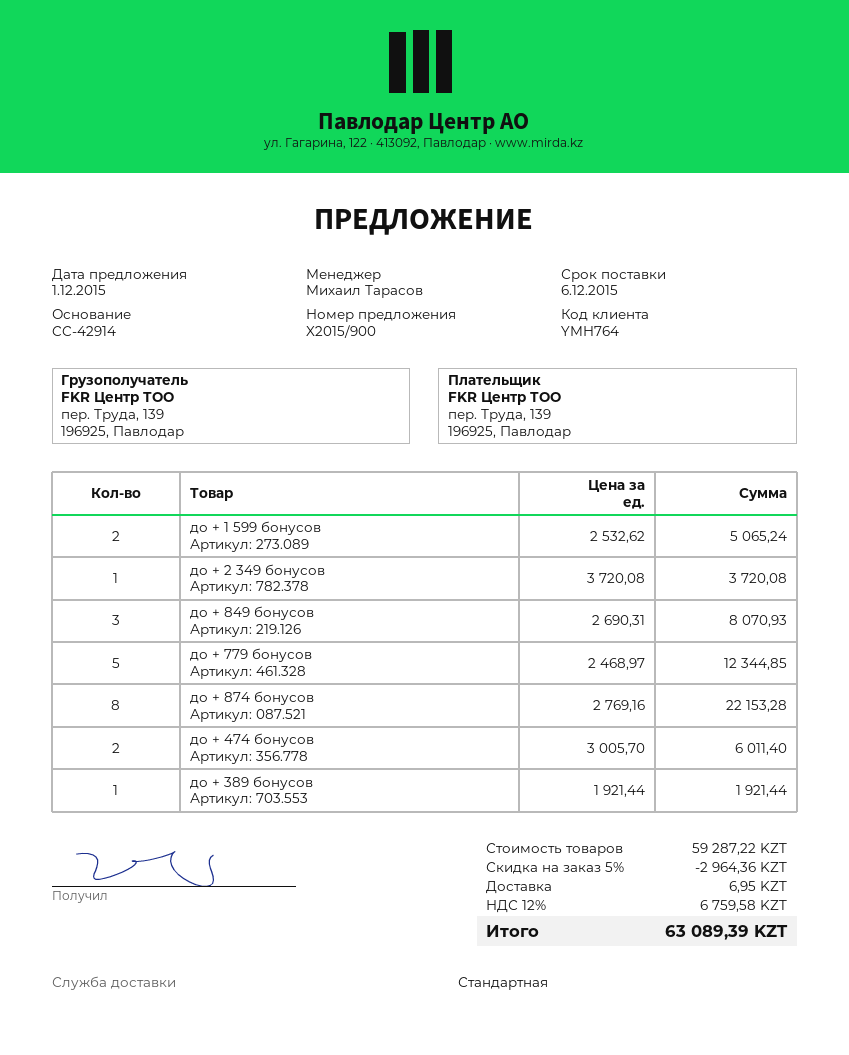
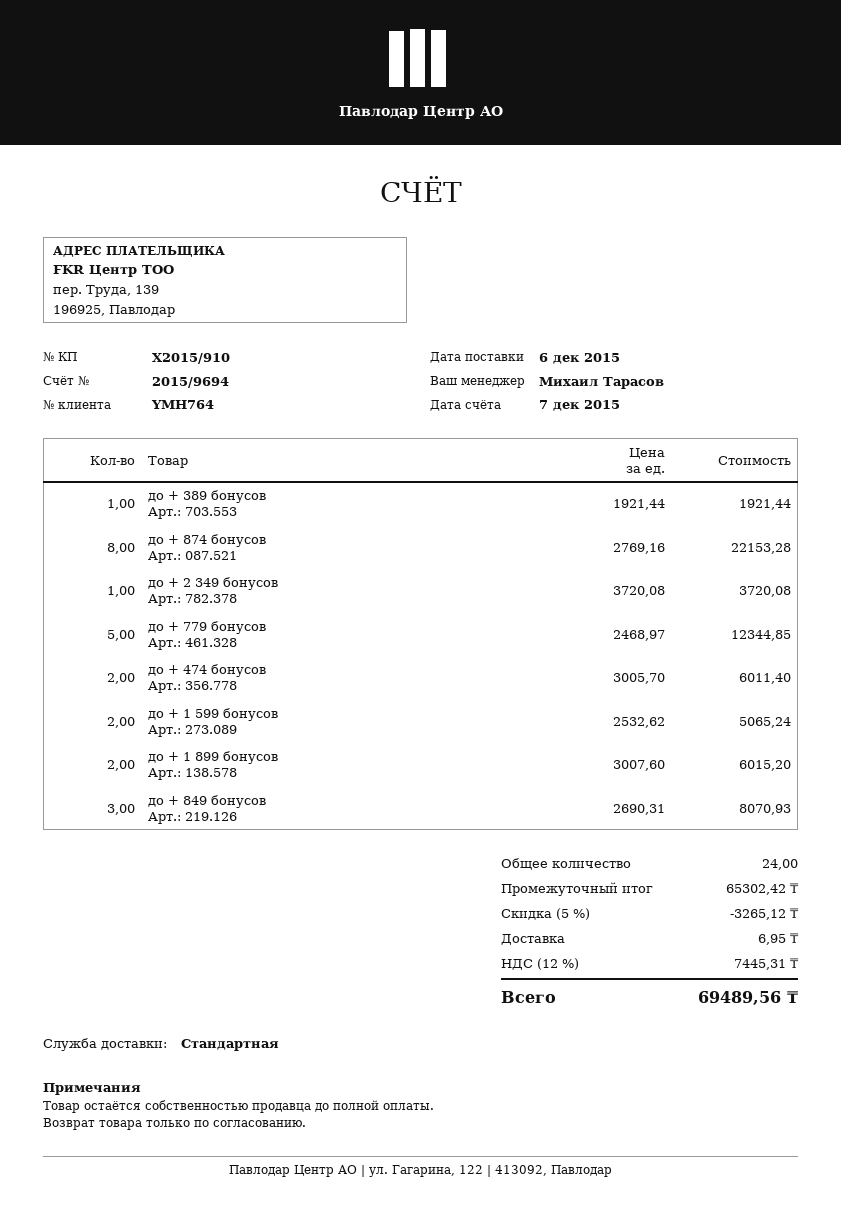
quote number: X2015/900 -> X2015/910
до + 1 899 бонусов: none -> 2 x 3007.60 = 6015.20
subtotal: 59287.22 -> 65302.42
discount: 5% = 2964.36 -> 5% = 3265.12
tax: 12% = 6759.58 -> 12% = 7445.31
total: 63089.39 -> 69489.56

